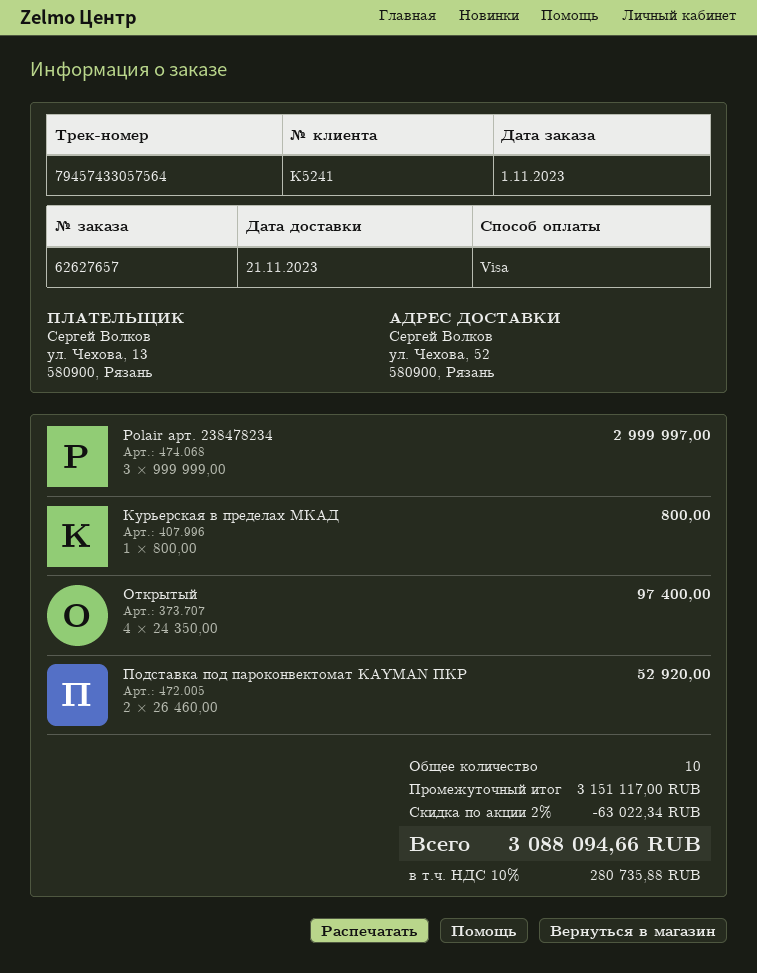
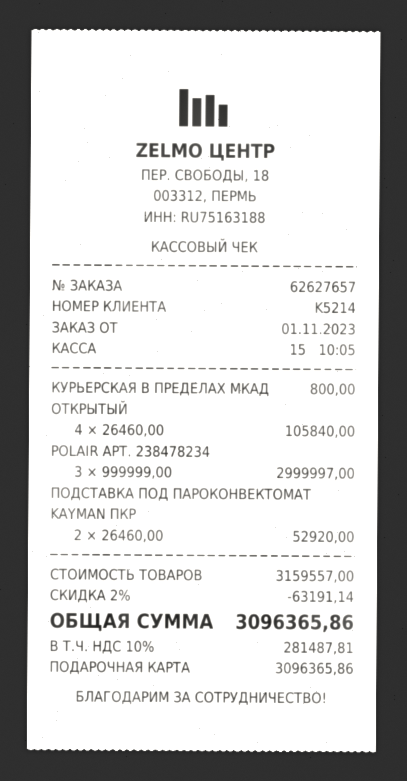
customer number: K5241 -> K5214
payment method: Visa -> gift card
Открытый: 4 x 24350.00 = 97400.00 -> 4 x 26460.00 = 105840.00
subtotal: 3151117.00 -> 3159557.00
discount: 2% = 63022.34 -> 2% = 63191.14
tax: 10% = 280735.88 -> 10% = 281487.81
total: 3088094.66 -> 3096365.86

